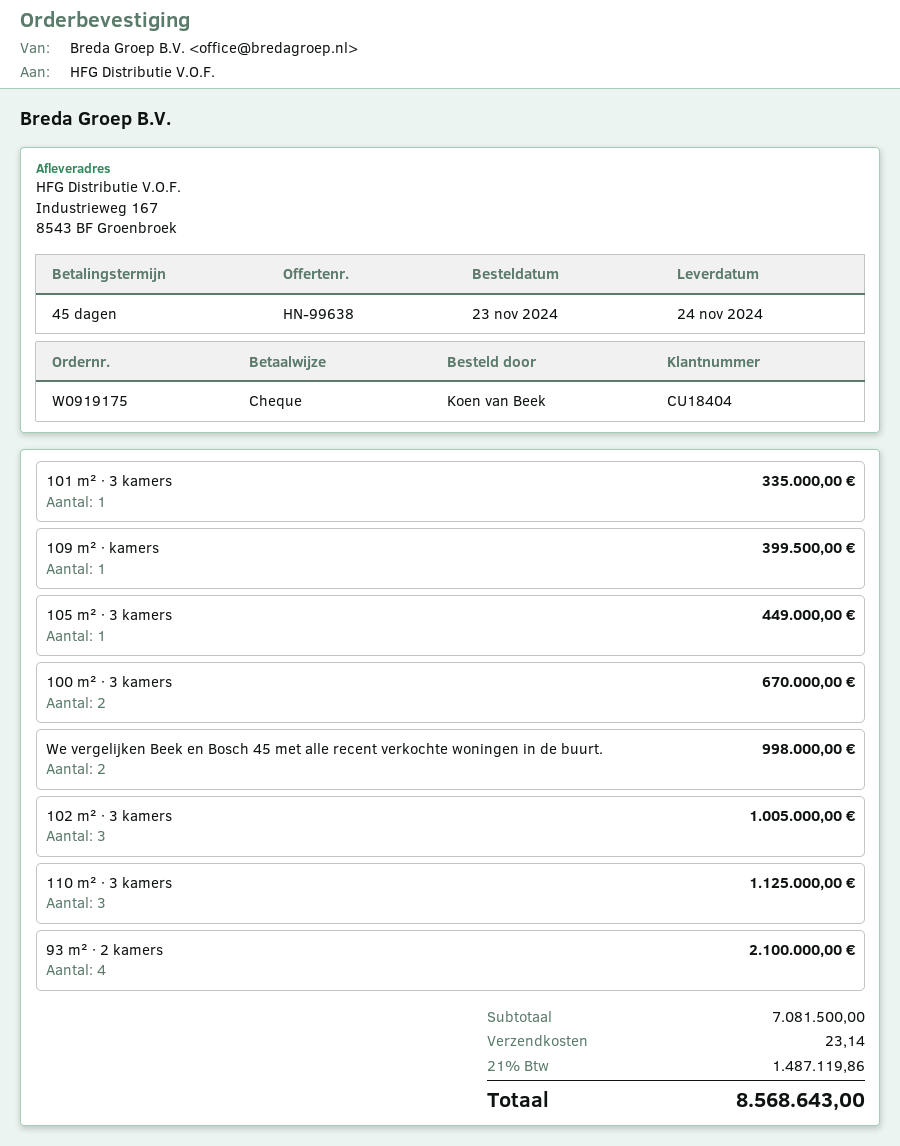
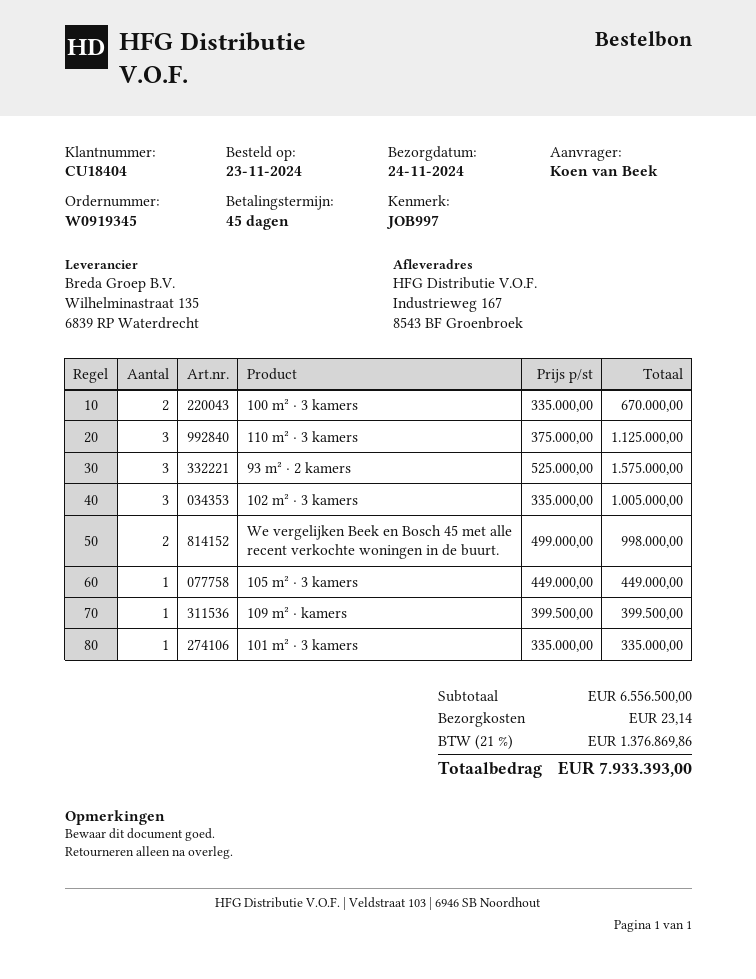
order number: W0919175 -> W0919345
93 m² · 2 kamers: 4 for 2100000.00 -> 3 for 1575000.00
subtotal: 7081500.00 -> 6556500.00
tax: 21% = 1487119.86 -> 21% = 1376869.86
total: 8568643.00 -> 7933393.00

